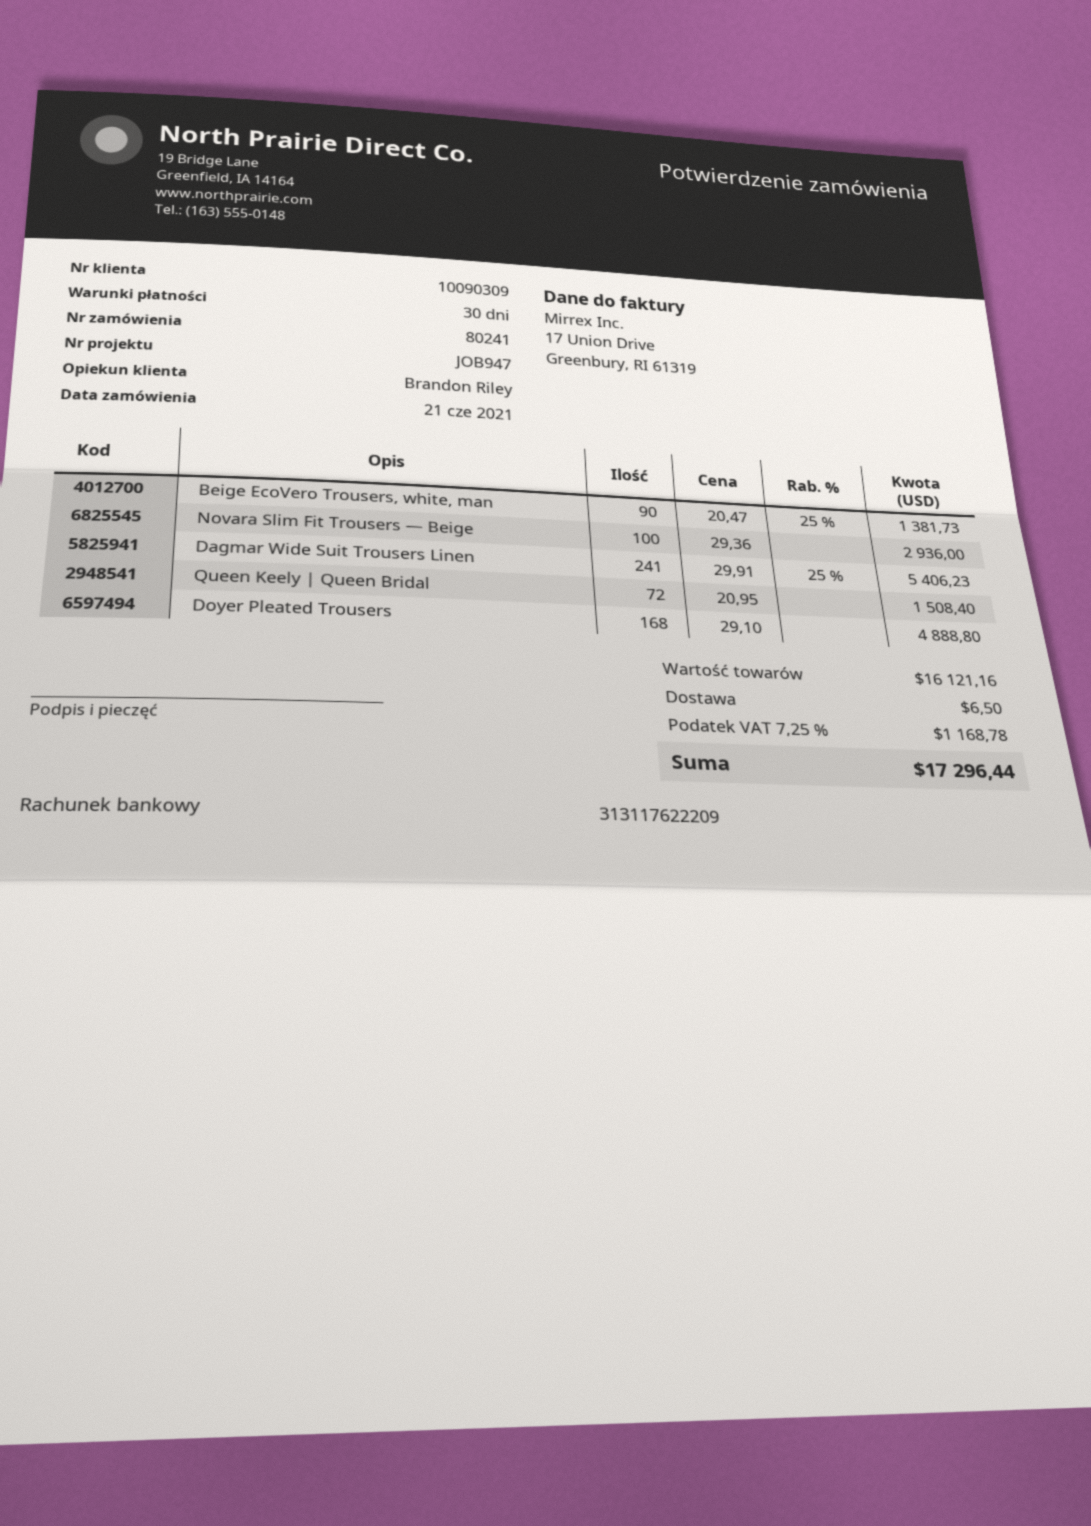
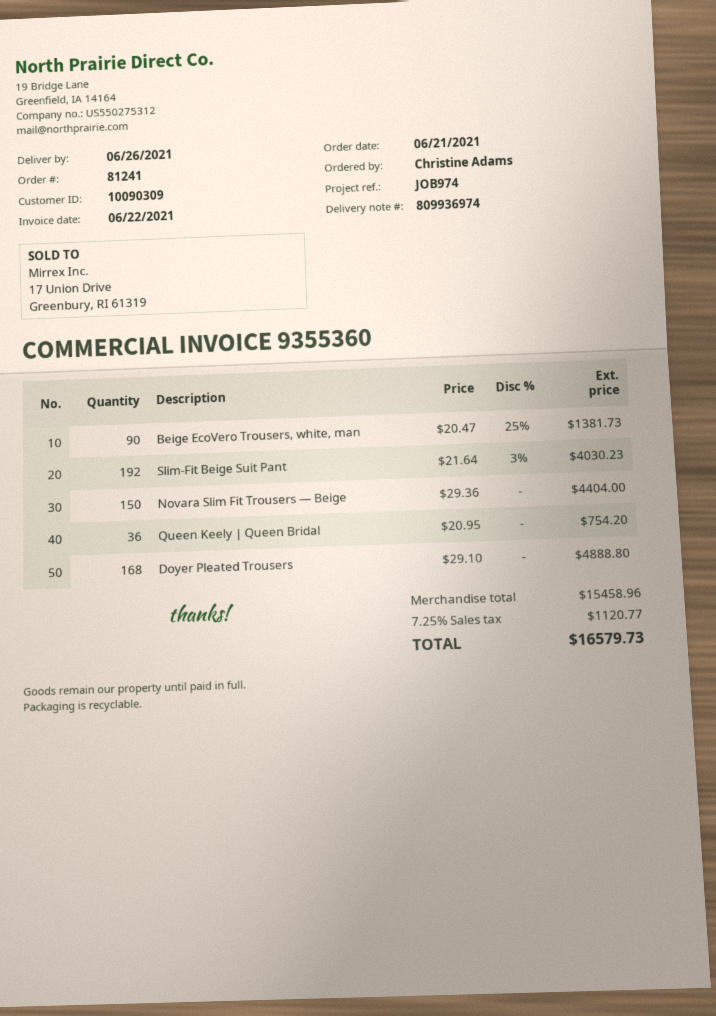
order number: 80241 -> 81241
reference: JOB947 -> JOB974
Novara Slim Fit Trousers — Beige: 100 x 29.36 = 2936.00 -> 150 x 29.36 = 4404.00
Dagmar Wide Suit Trousers Linen: 241 x 29.91 - 25% = 5406.23 -> none
Queen Keely | Queen Bridal: 72 x 20.95 = 1508.40 -> 36 x 20.95 = 754.20
Slim-Fit Beige Suit Pant: none -> 192 x 21.64 - 3% = 4030.23
subtotal: 16121.16 -> 15458.96
shipping: 6.50 -> none
tax: 7.25% = 1168.78 -> 7.25% = 1120.77
total: 17296.44 -> 16579.73

